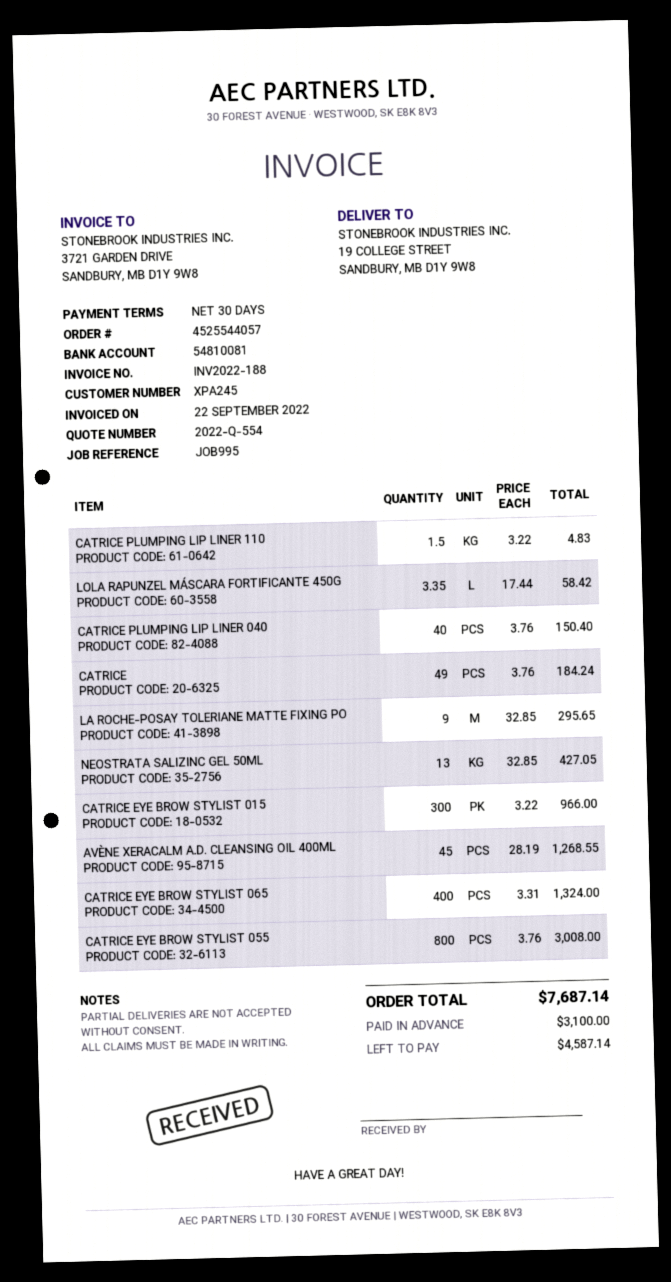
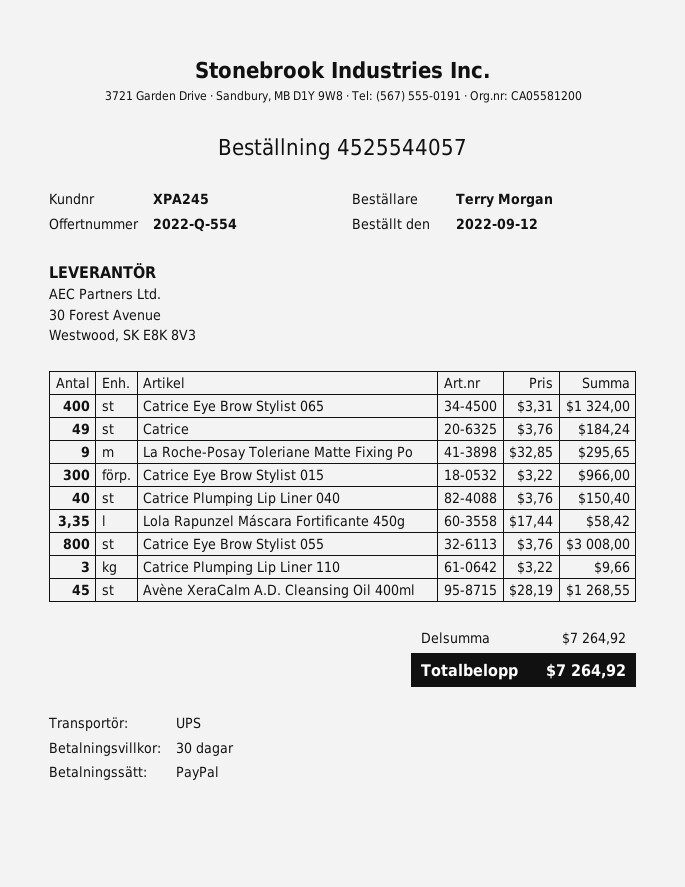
CATRICE PLUMPING LIP LINER 110: 1.5 x 3.22 = 4.83 -> 3 x 3.22 = 9.66
NEOSTRATA SALIZINC GEL 50ML: 13 x 32.85 = 427.05 -> none
total: 7687.14 -> 7264.92

